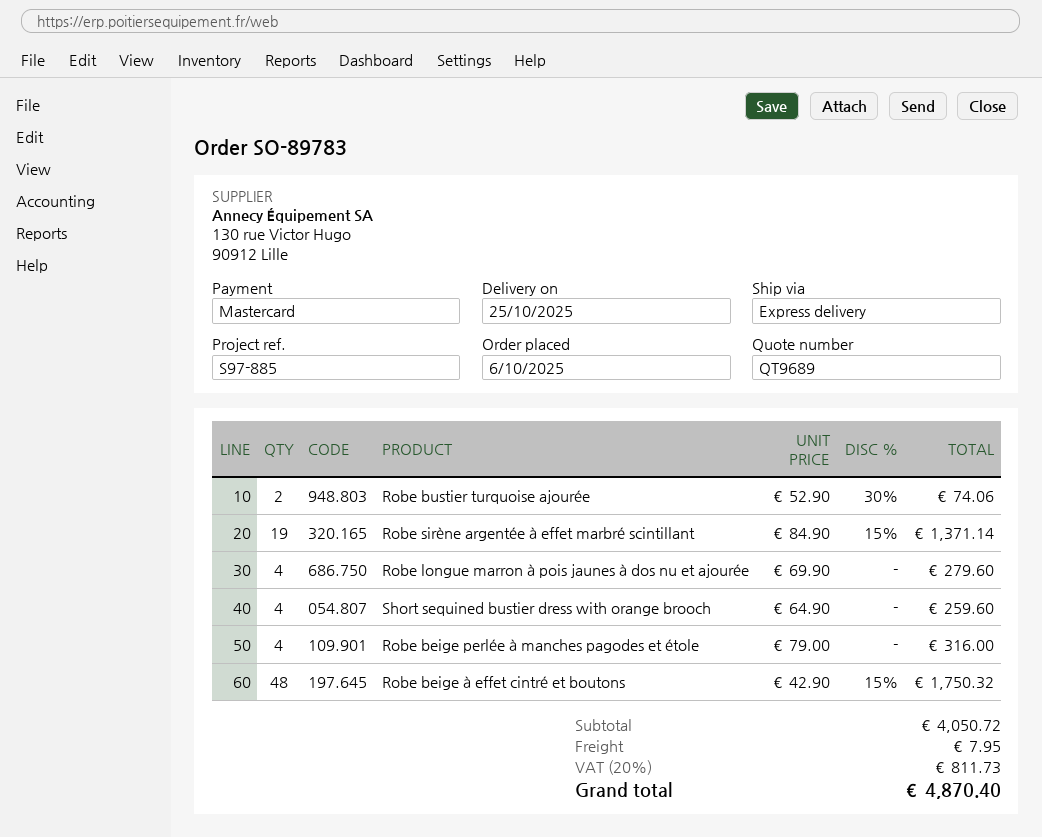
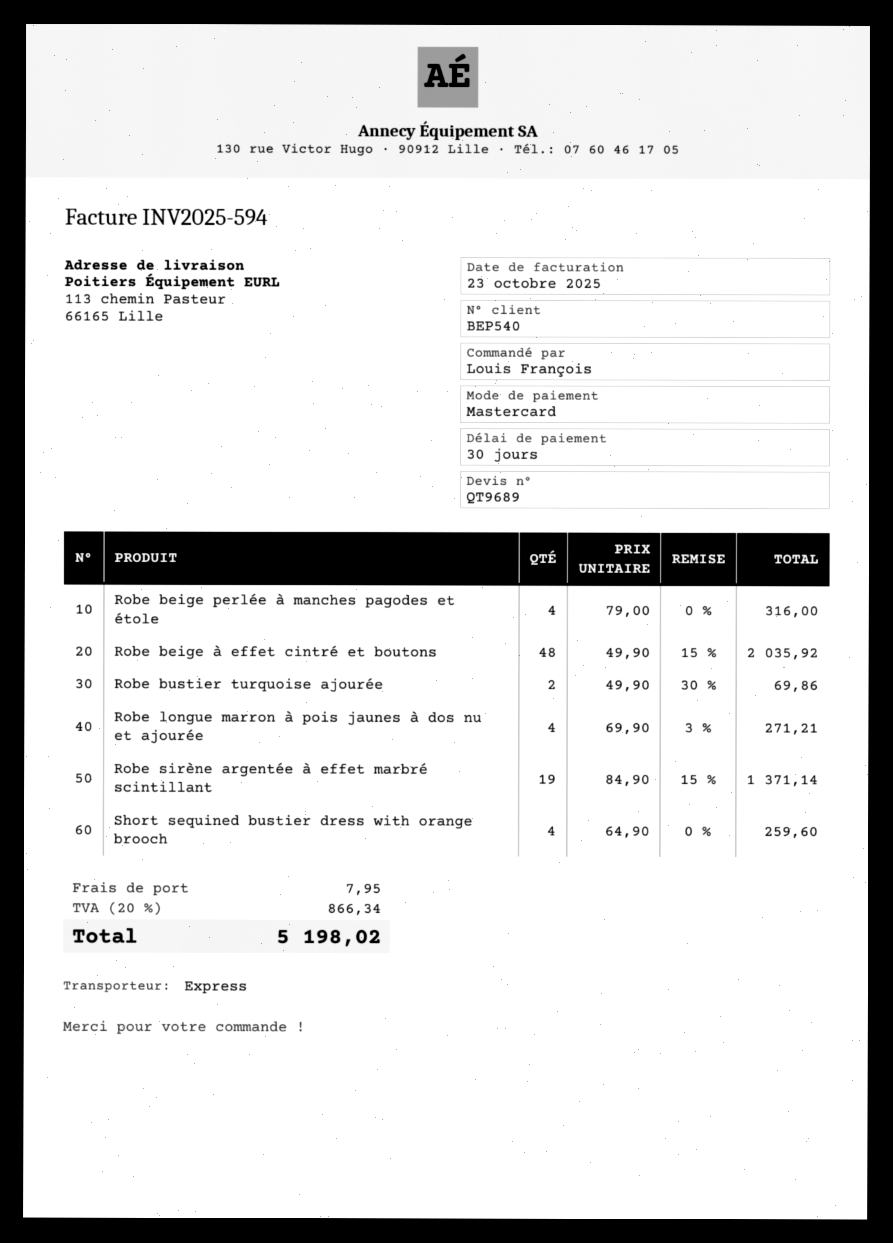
Robe bustier turquoise ajourée: 2 x 52.90 - 30% = 74.06 -> 2 x 49.90 - 30% = 69.86
Robe longue marron à pois jaunes à dos nu et ajourée: 4 x 69.90 = 279.60 -> 4 x 69.90 - 3% = 271.21
Robe beige à effet cintré et boutons: 48 x 42.90 - 15% = 1750.32 -> 48 x 49.90 - 15% = 2035.92
tax: 20% = 811.73 -> 20% = 866.34
total: 4870.40 -> 5198.02

